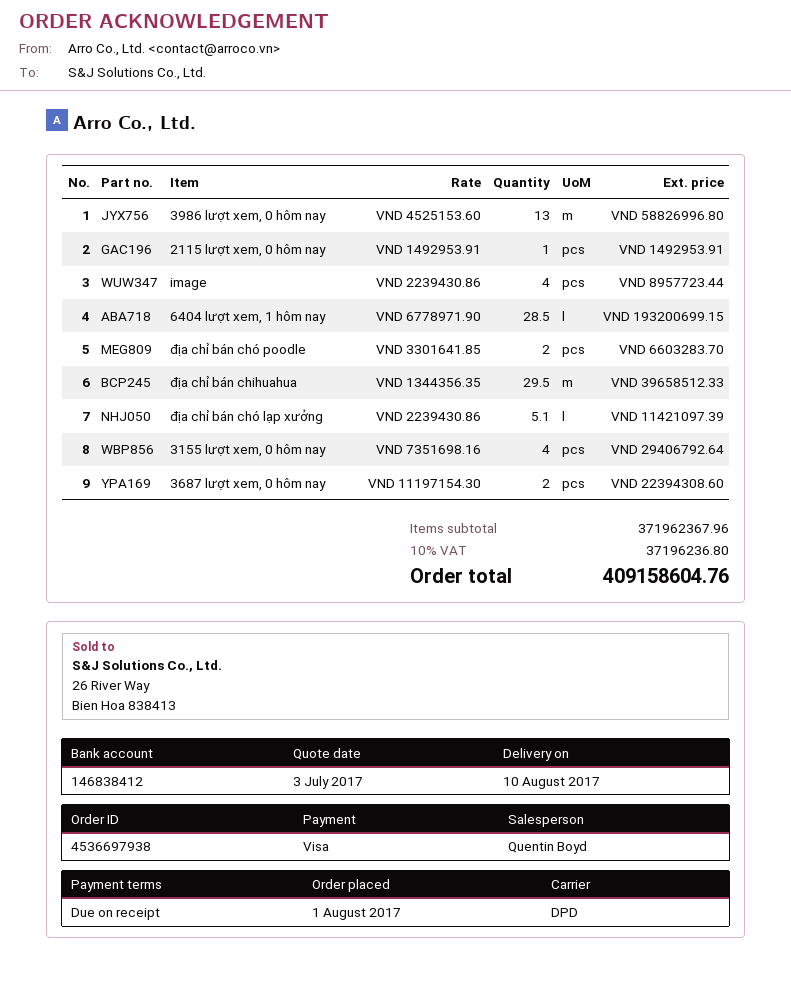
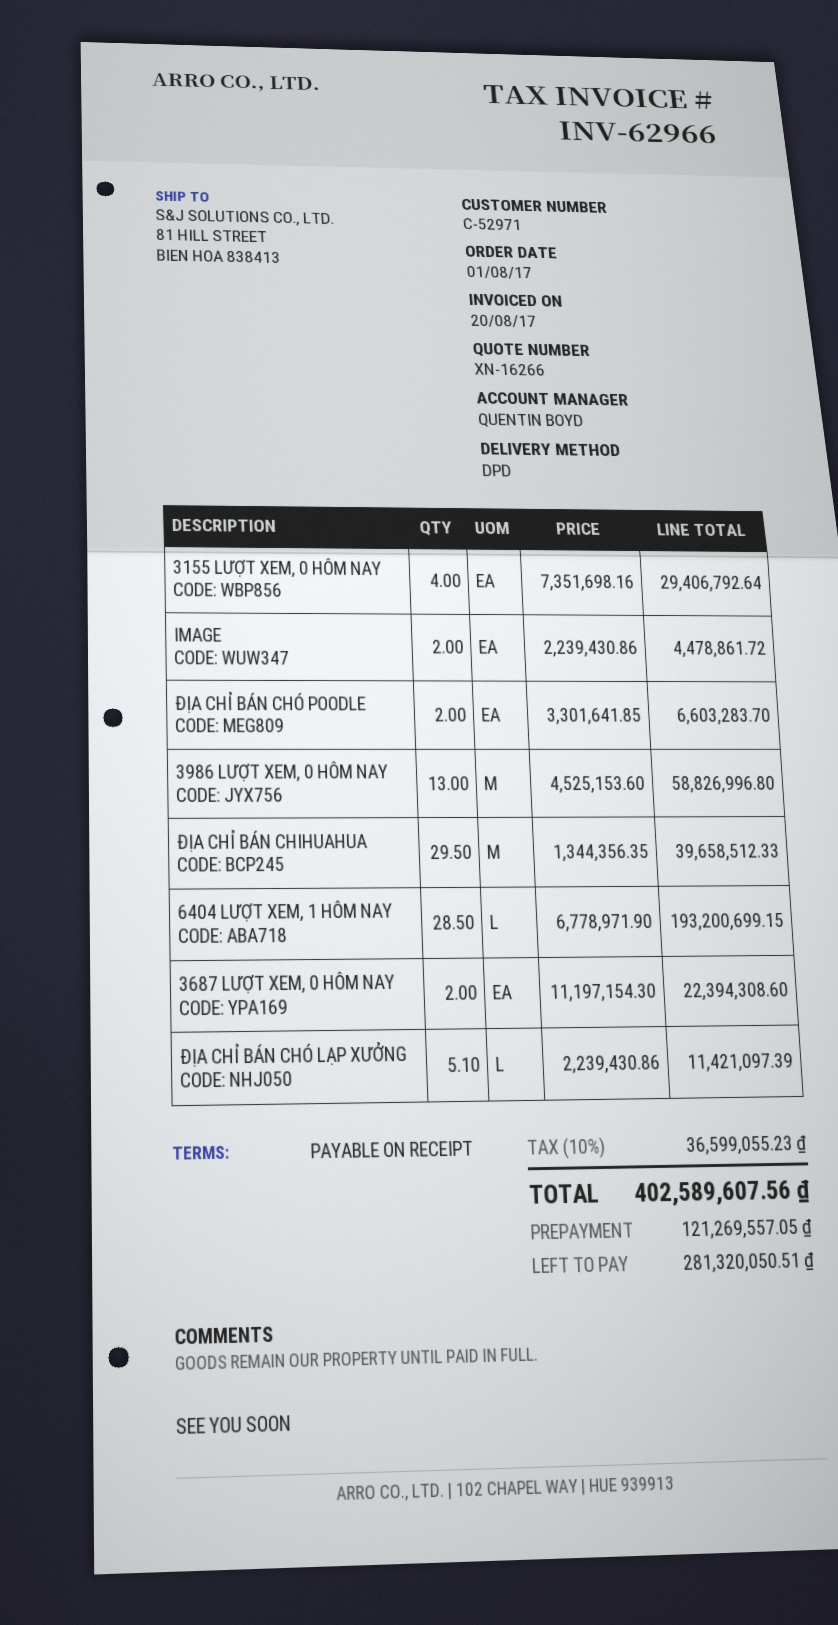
2115 lượt xem, 0 hôm nay: 1 x 1492953.91 = 1492953.91 -> none
image: 4 x 2239430.86 = 8957723.44 -> 2 x 2239430.86 = 4478861.72
tax: 10% = 37196236.80 -> 10% = 36599055.23
total: 409158604.76 -> 402589607.56

